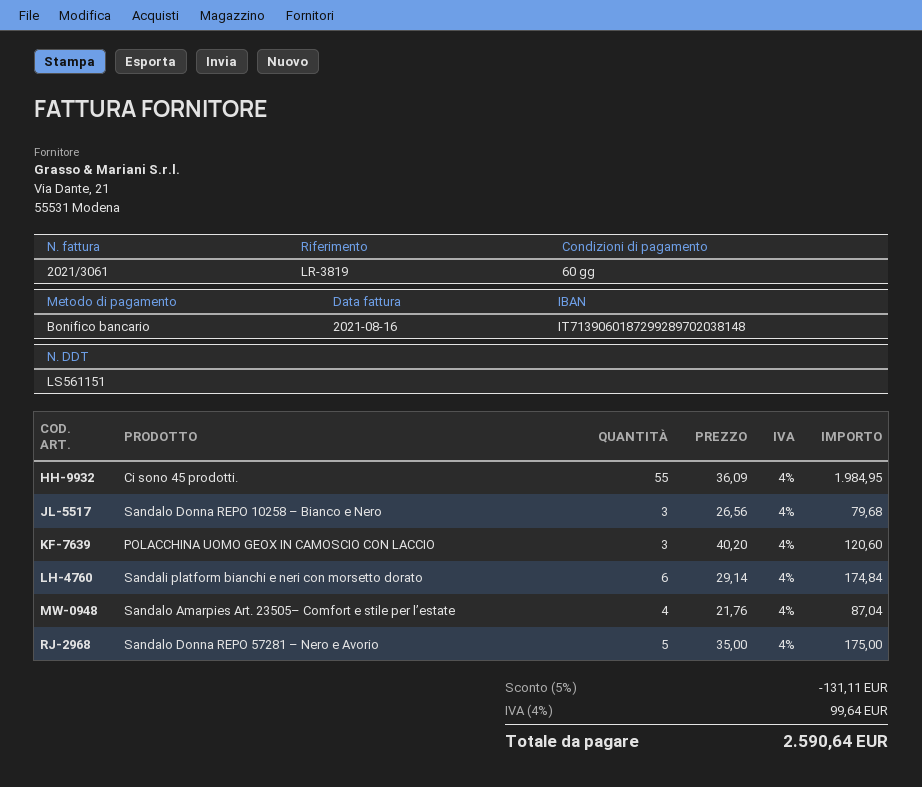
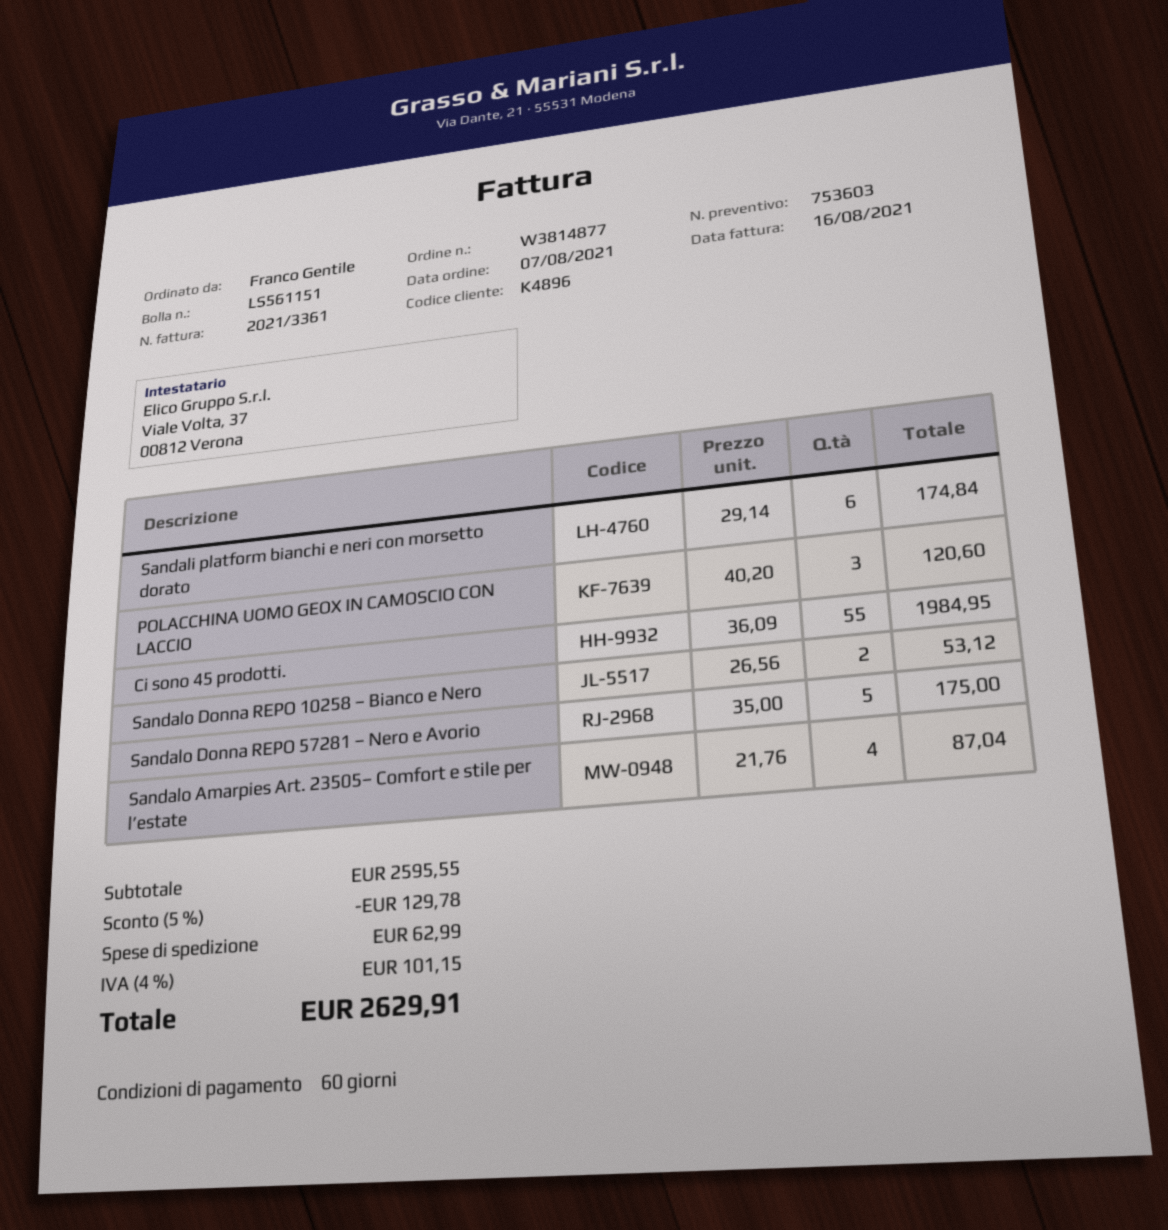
invoice number: 2021/3061 -> 2021/3361
Sandalo Donna REPO 10258 – Bianco e Nero: 3 x 26.56 = 79.68 -> 2 x 26.56 = 53.12
discount: 5% = 131.11 -> 5% = 129.78
shipping: none -> 62.99
tax: 4% = 99.64 -> 4% = 101.15
total: 2590.64 -> 2629.91

